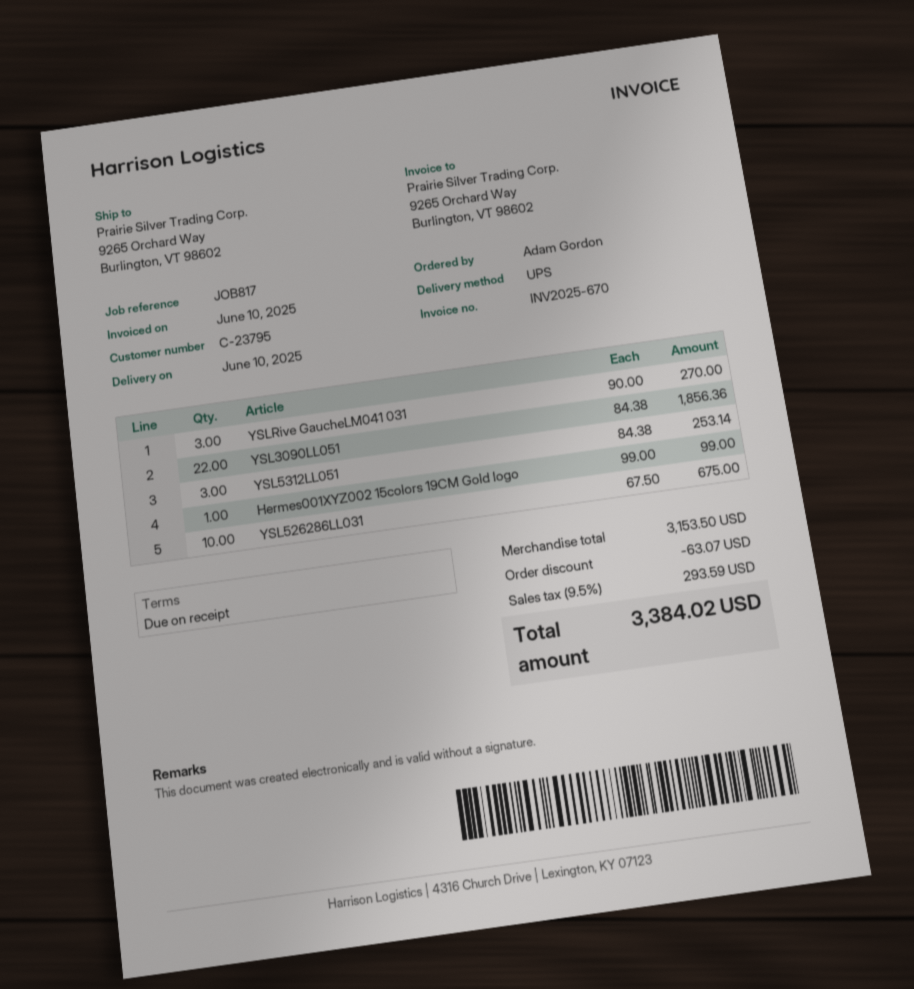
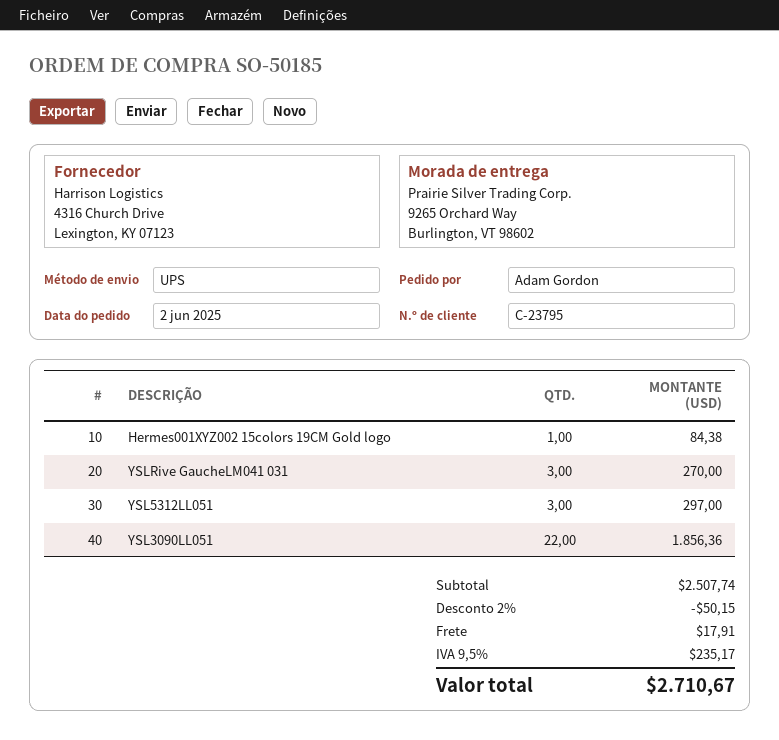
YSL5312LL051: 3 for 253.14 -> 3 for 297.00
Hermes001XYZ002 15colors 19CM Gold logo: 1 for 99.00 -> 1 for 84.38
YSL526286LL031: 10 for 675.00 -> none
subtotal: 3153.50 -> 2507.74
discount: 63.07 -> 50.15
shipping: none -> 17.91
tax: 9.5% = 293.59 -> 9.5% = 235.17
total: 3384.02 -> 2710.67

